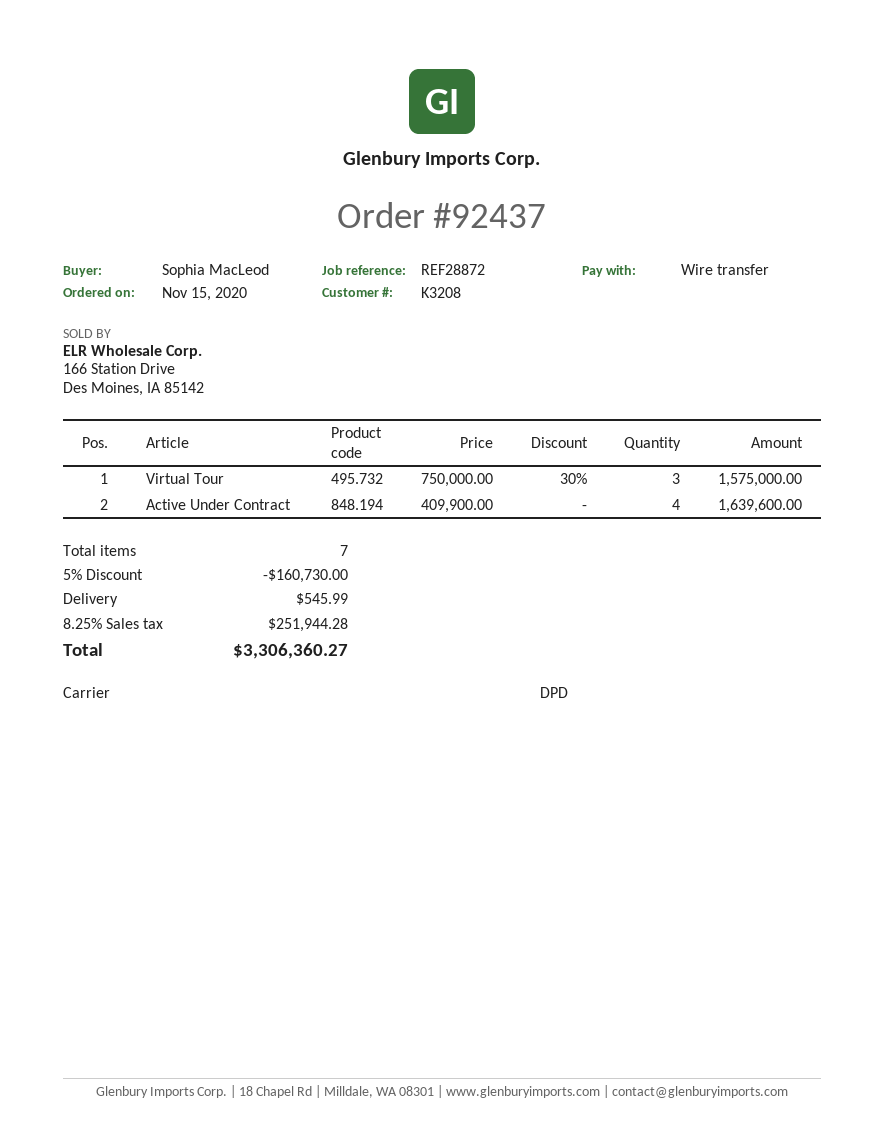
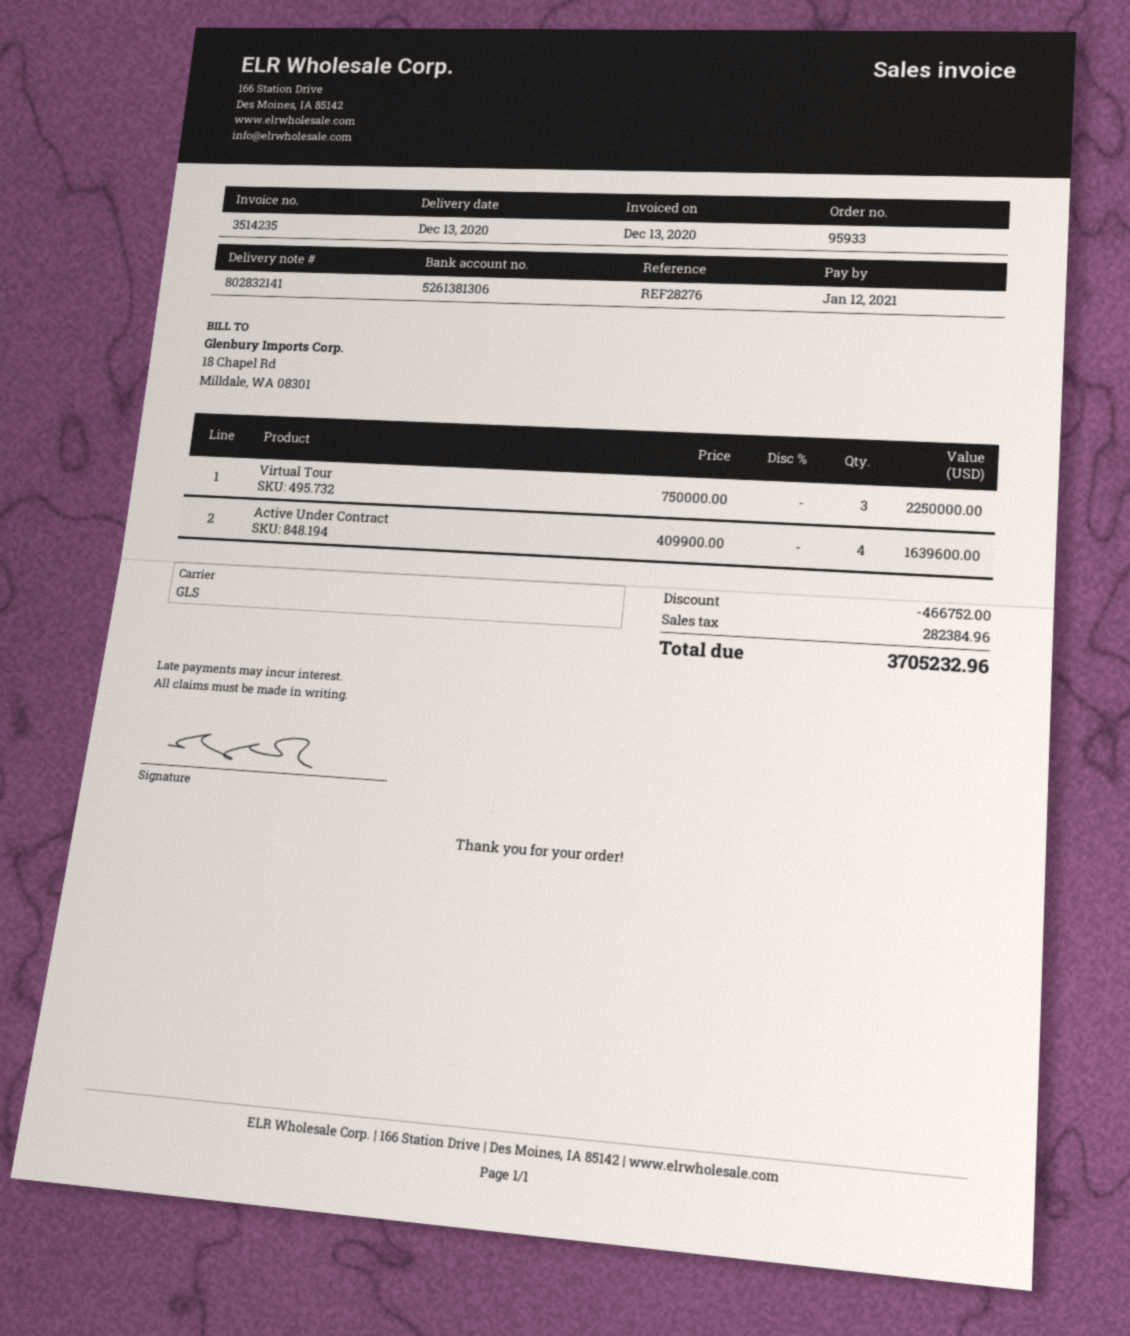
order number: 92437 -> 95933
reference: REF28872 -> REF28276
shipping method: DPD -> GLS
Virtual Tour: 3 x 750000.00 - 30% = 1575000.00 -> 3 x 750000.00 = 2250000.00
discount: 160730.00 -> 466752.00
shipping: 545.99 -> none
tax: 251944.28 -> 282384.96
total: 3306360.27 -> 3705232.96

